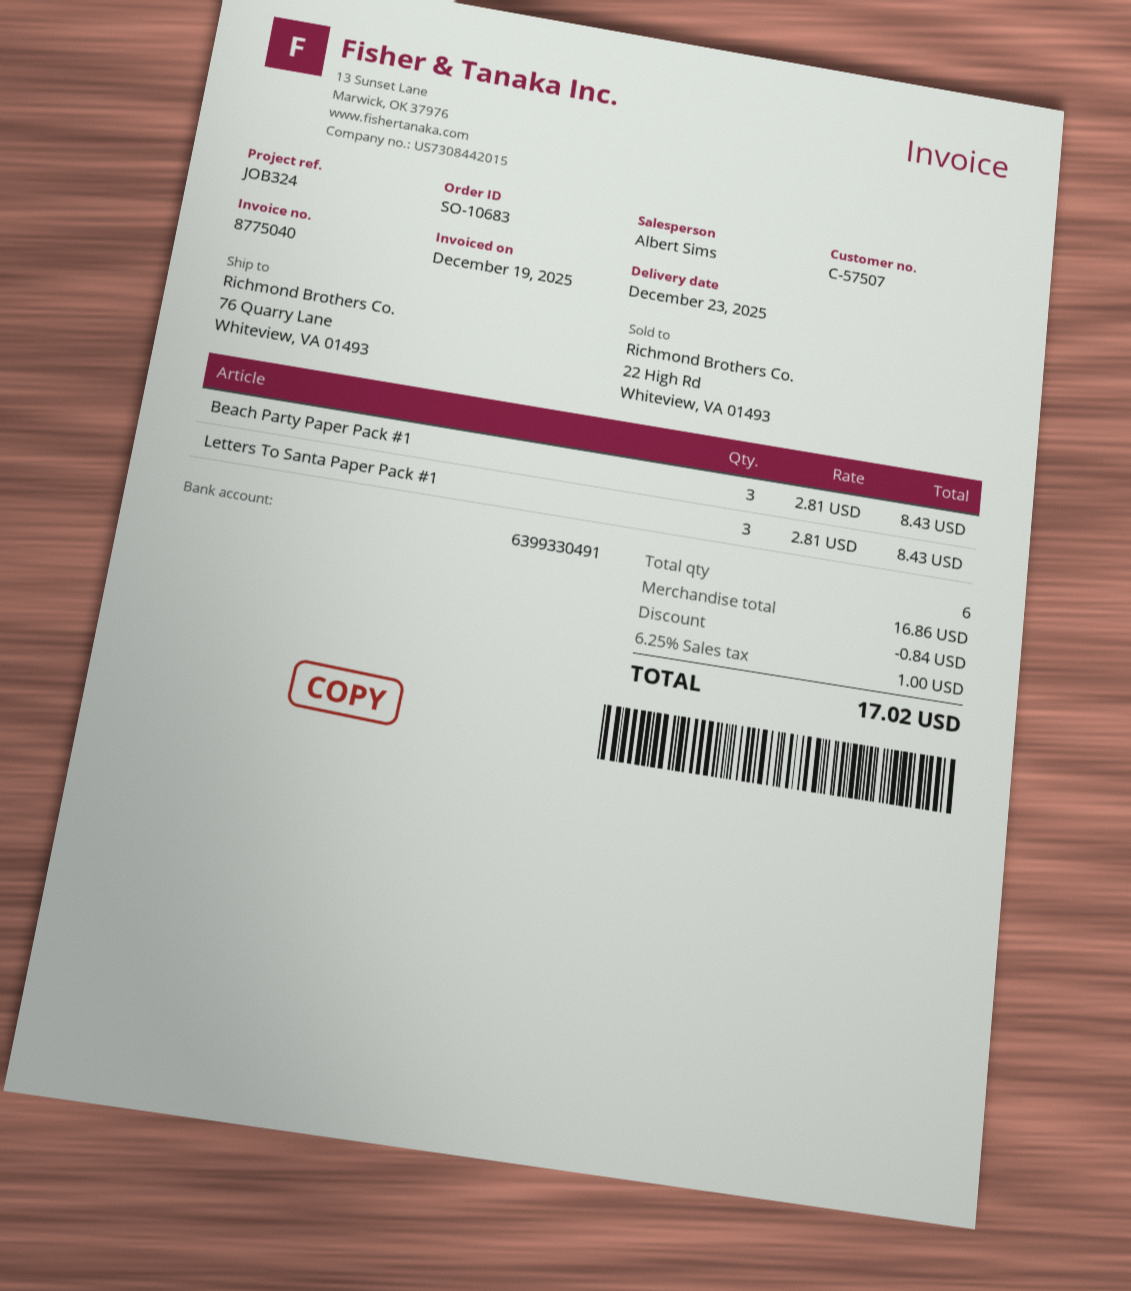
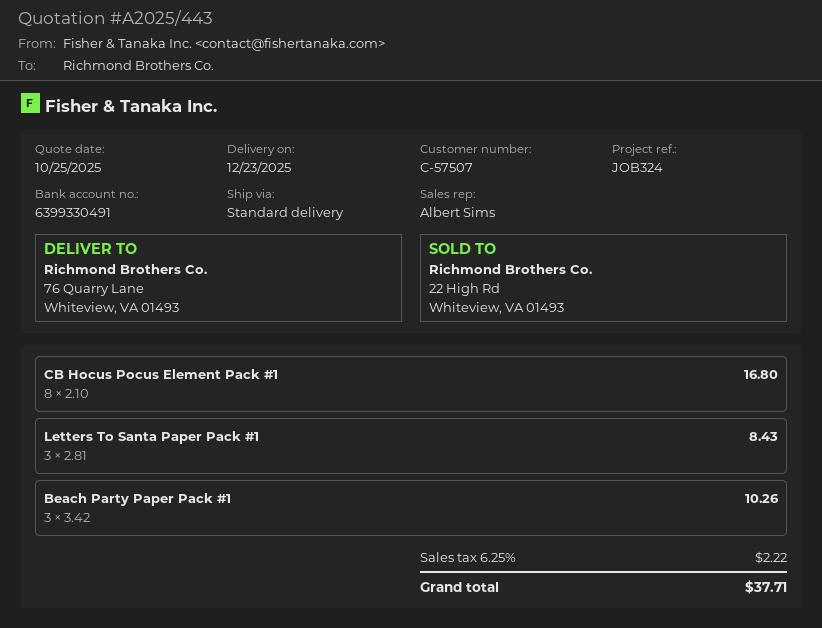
Beach Party Paper Pack #1: 3 x 2.81 = 8.43 -> 3 x 3.42 = 10.26
CB Hocus Pocus Element Pack #1: none -> 8 x 2.10 = 16.80
discount: 0.84 -> none
tax: 6.25% = 1.00 -> 6.25% = 2.22
total: 17.02 -> 37.71

